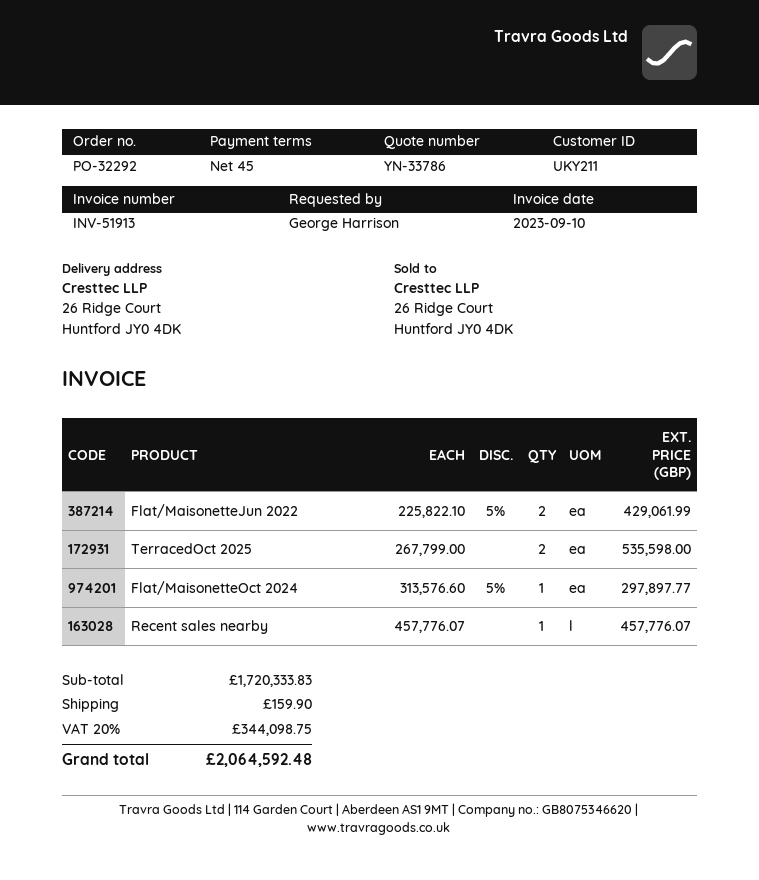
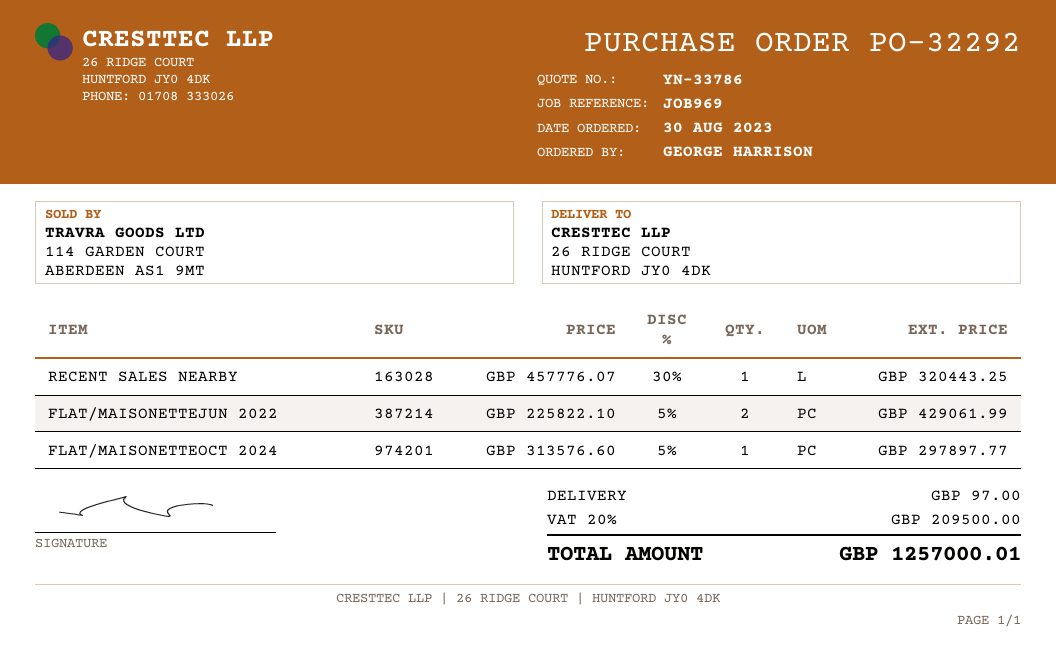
TerracedOct 2025: 2 x 267799.00 = 535598.00 -> none
Recent sales nearby: 1 x 457776.07 = 457776.07 -> 1 x 457776.07 - 30% = 320443.25
shipping: 159.90 -> 97.00
tax: 20% = 344098.75 -> 20% = 209500.00
total: 2064592.48 -> 1257000.01

